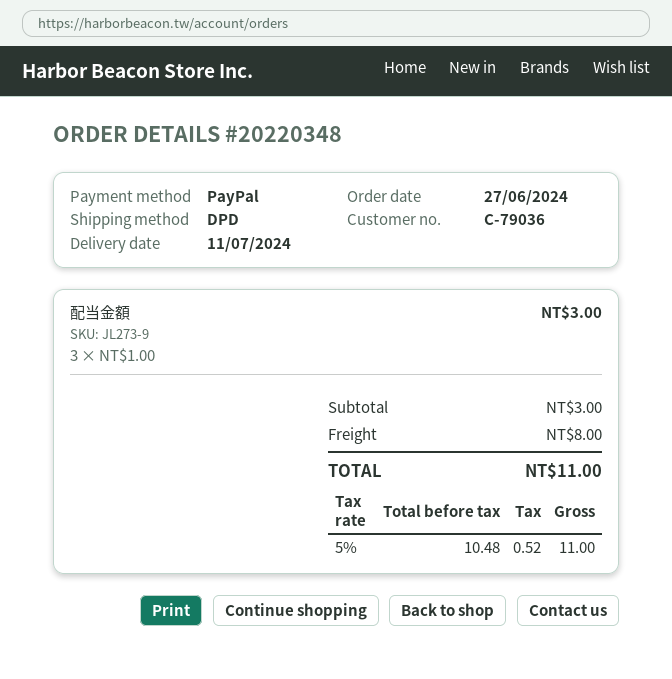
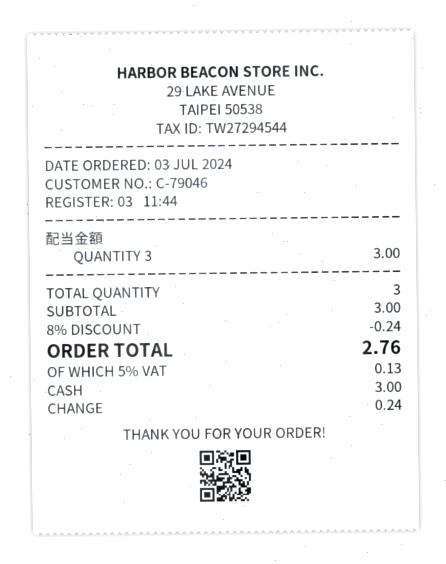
order date: 2024-06-27 -> 2024-07-03
customer number: C-79036 -> C-79046
payment method: PayPal -> cash
discount: none -> 8% = 0.24
shipping: 8.00 -> none
tax: 5% = 0.52 -> 5% = 0.13
total: 11.00 -> 2.76

